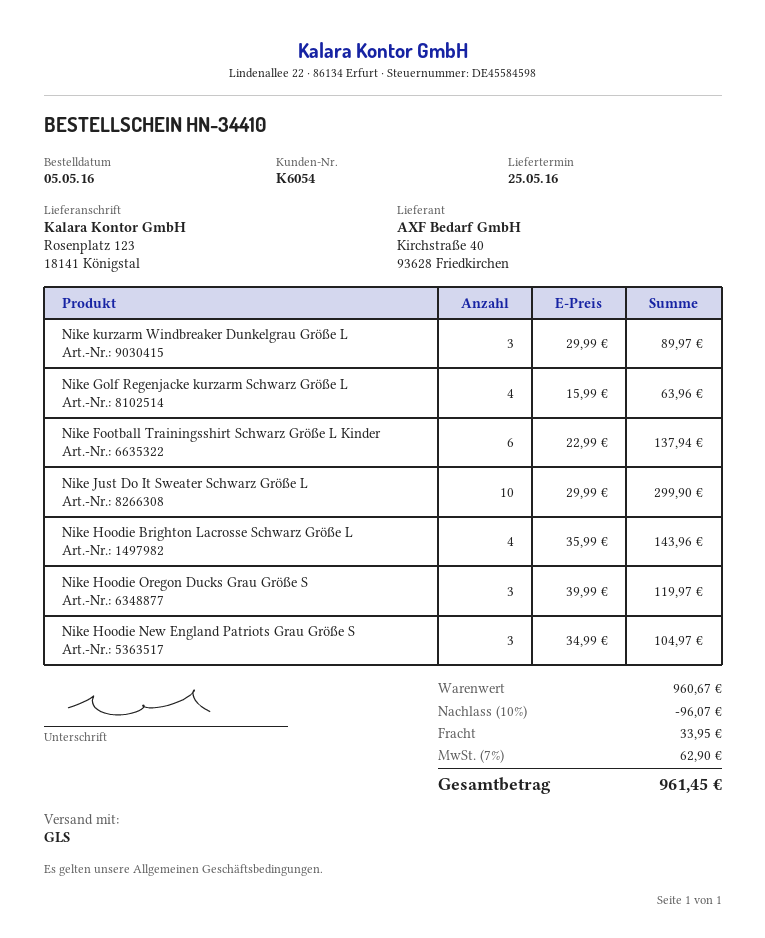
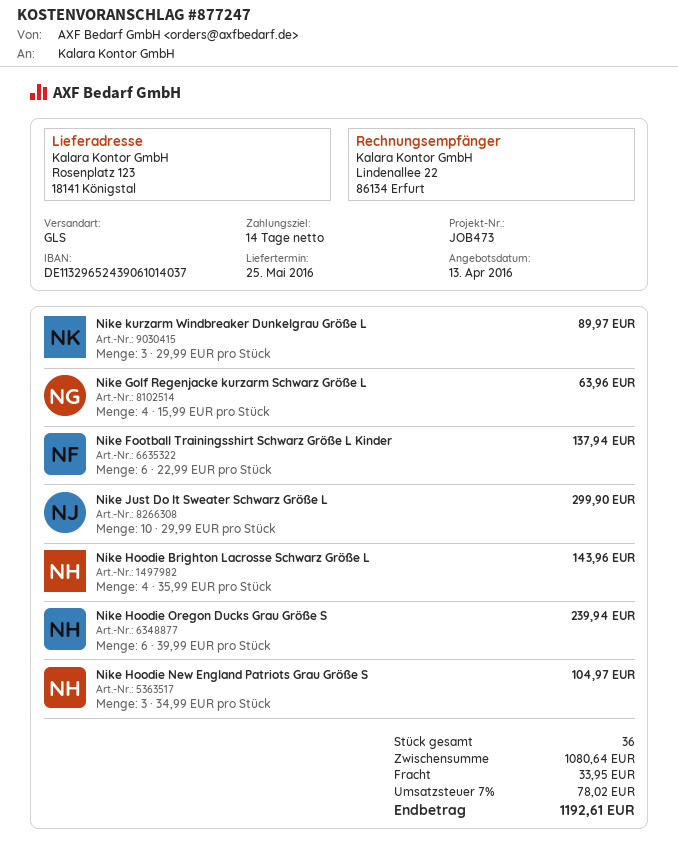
Nike Hoodie Oregon Ducks Grau Größe S: 3 x 39.99 = 119.97 -> 6 x 39.99 = 239.94
subtotal: 960.67 -> 1080.64
discount: 10% = 96.07 -> none
tax: 7% = 62.90 -> 7% = 78.02
total: 961.45 -> 1192.61

